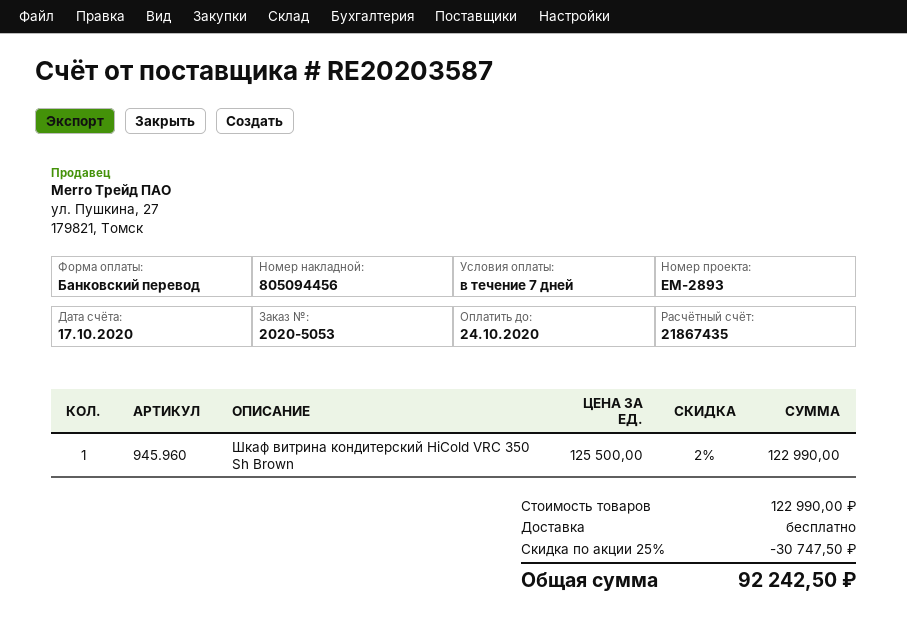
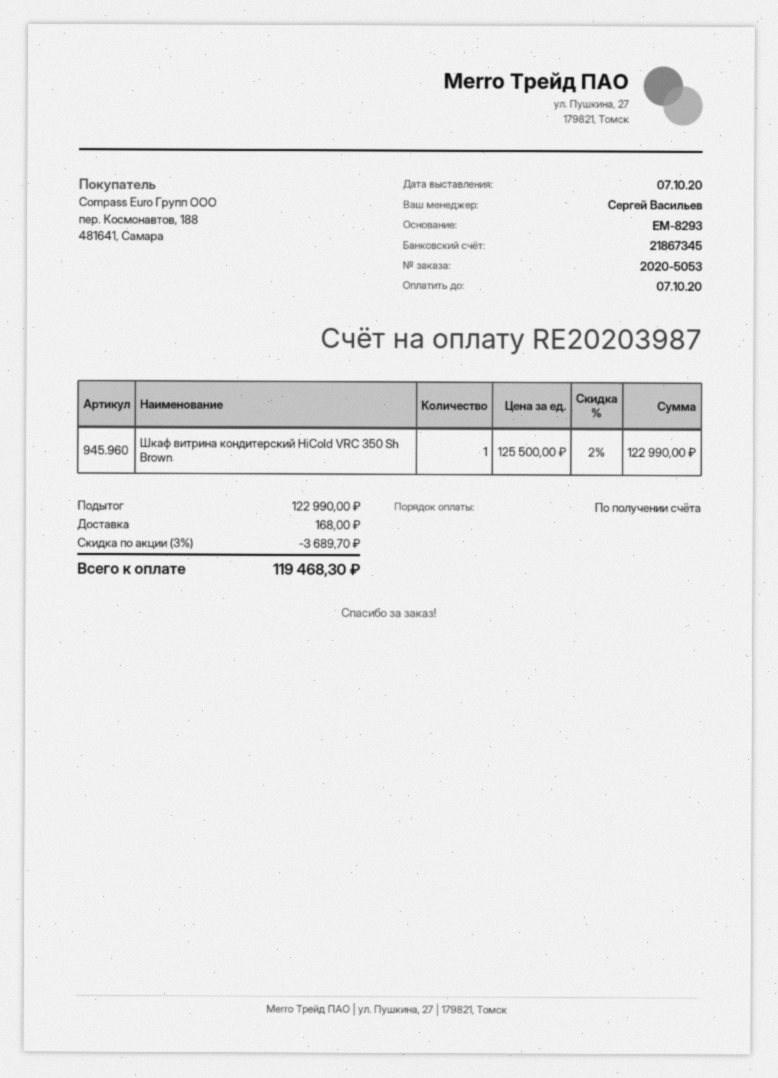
invoice number: RE20203587 -> RE20203987
invoice date: 2020-10-17 -> 2020-10-07
payment terms: 7 days -> on receipt
due date: 2020-10-24 -> 2020-10-07
reference: EM-2893 -> EM-8293
bank account: 21867435 -> 21867345
discount: 25% = 30747.50 -> 3% = 3689.70
shipping: 0.00 -> 168.00
total: 92242.50 -> 119468.30

